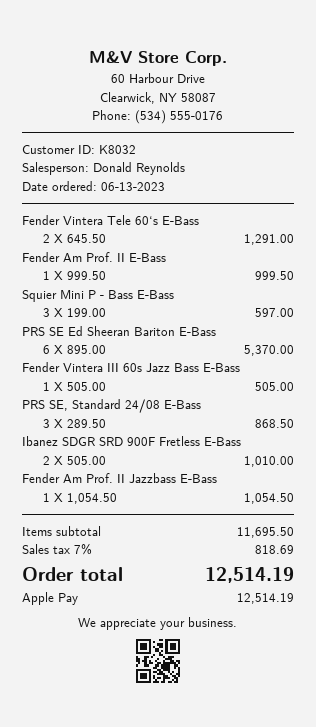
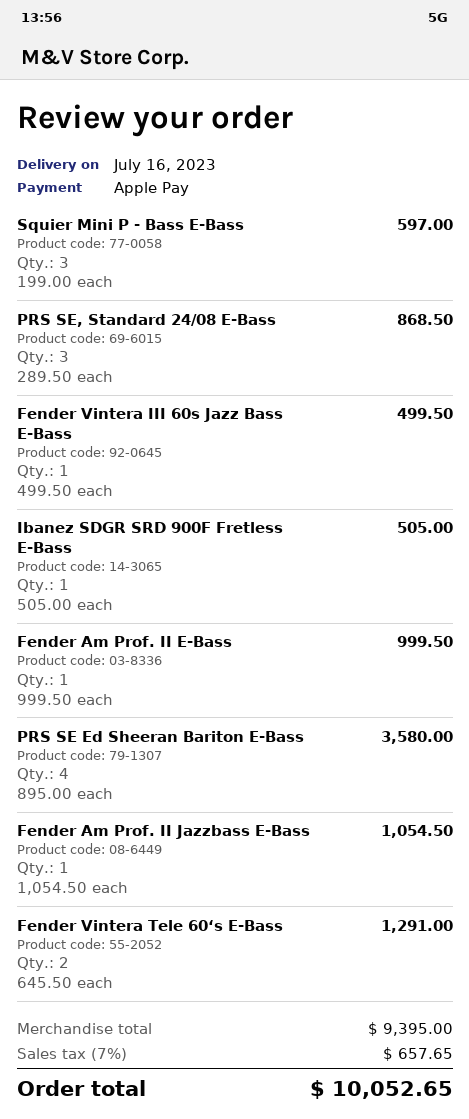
PRS SE Ed Sheeran Bariton E-Bass: 6 x 895.00 = 5370.00 -> 4 x 895.00 = 3580.00
Fender Vintera III 60s Jazz Bass E-Bass: 1 x 505.00 = 505.00 -> 1 x 499.50 = 499.50
Ibanez SDGR SRD 900F Fretless E-Bass: 2 x 505.00 = 1010.00 -> 1 x 505.00 = 505.00
subtotal: 11695.50 -> 9395.00
tax: 7% = 818.69 -> 7% = 657.65
total: 12514.19 -> 10052.65

